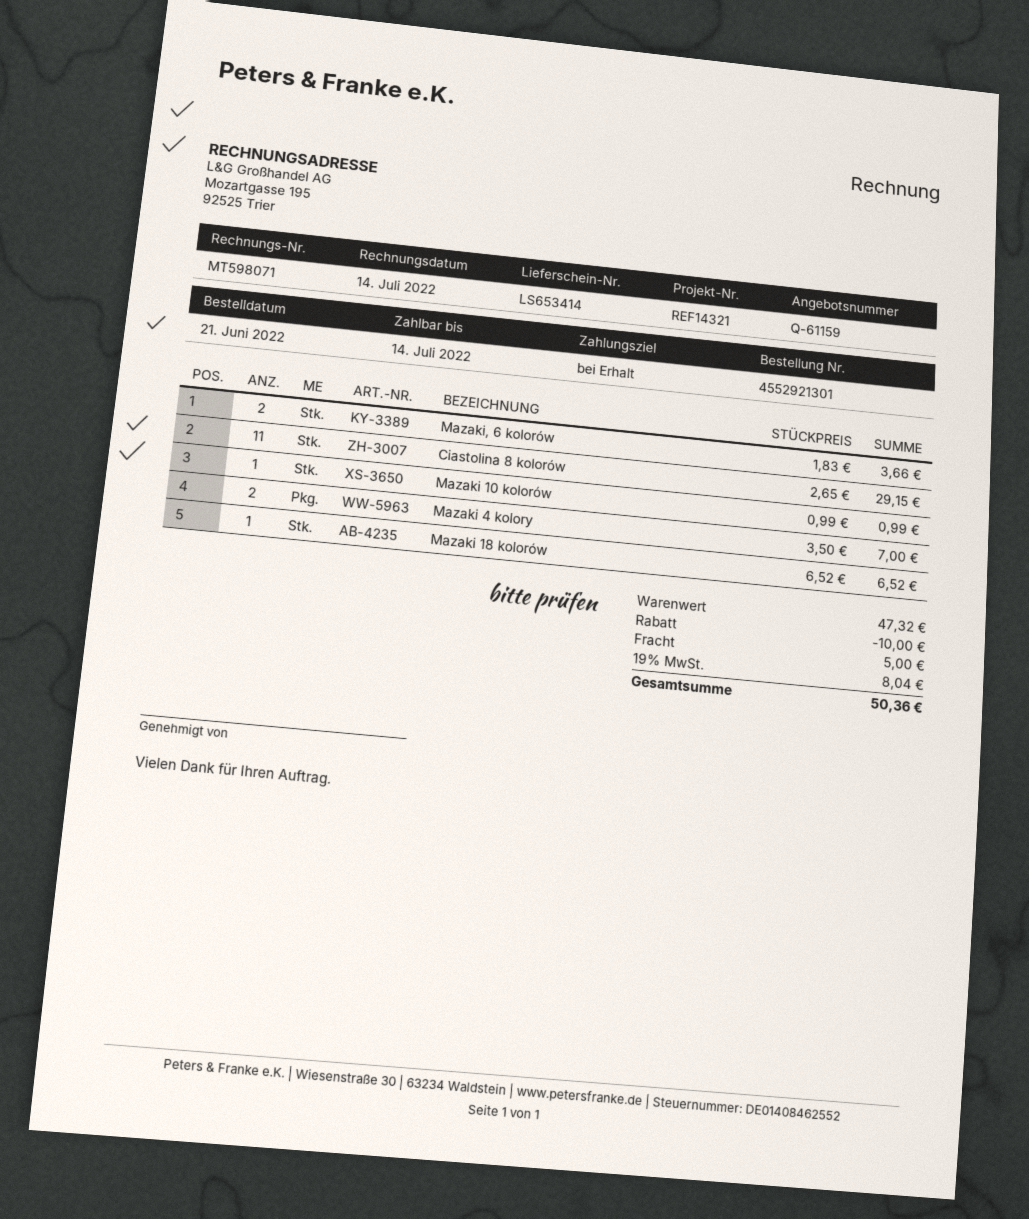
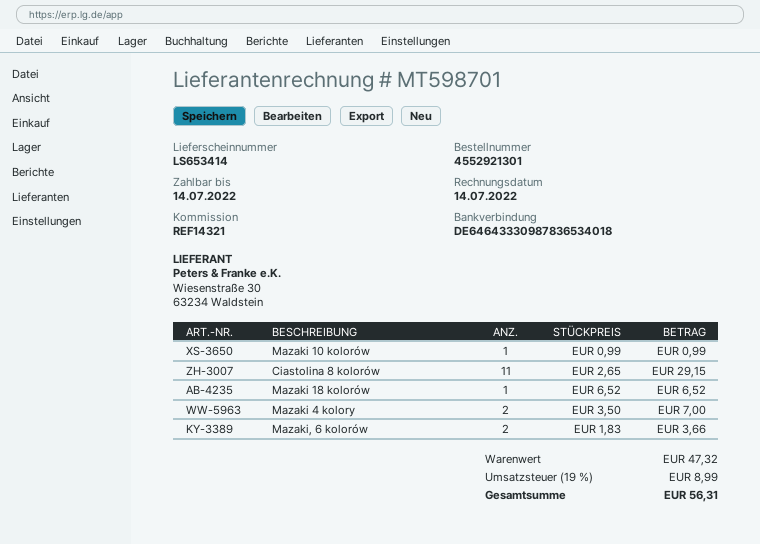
invoice number: MT598071 -> MT598701
discount: 10.00 -> none
shipping: 5.00 -> none
tax: 19% = 8.04 -> 19% = 8.99
total: 50.36 -> 56.31

